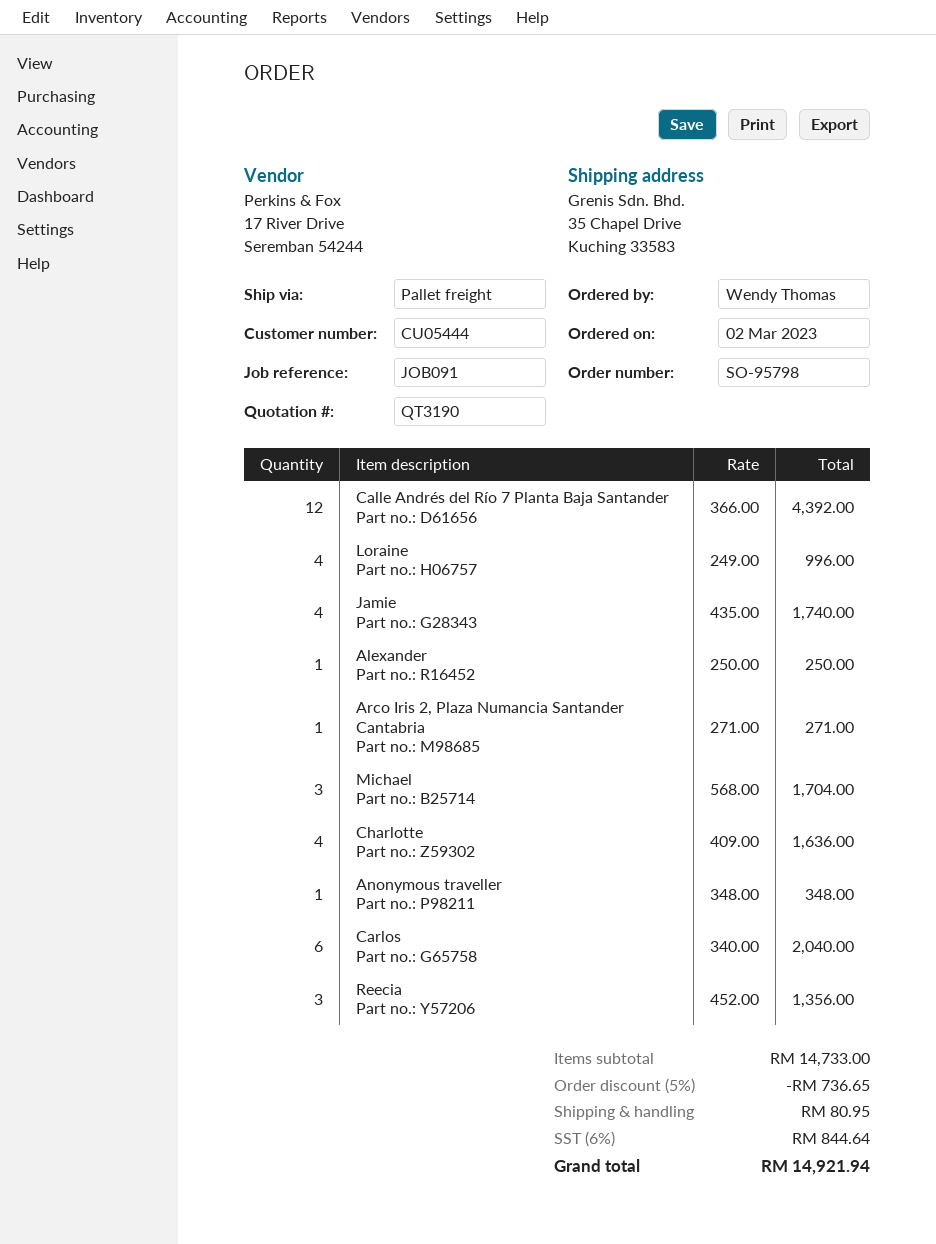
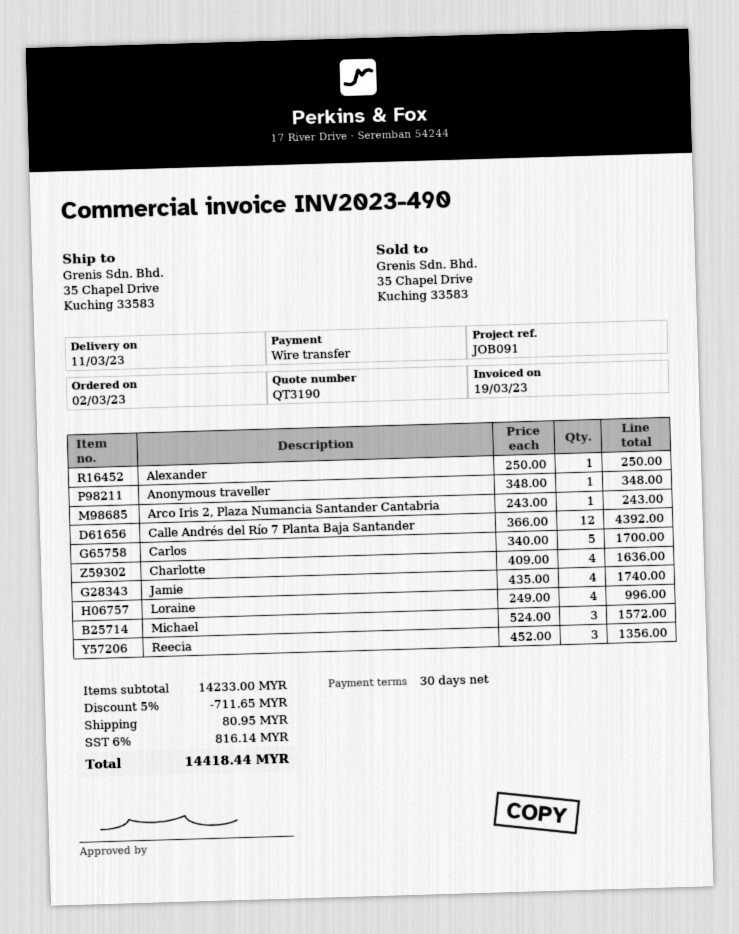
Arco Iris 2, Plaza Numancia Santander Cantabria: 1 x 271.00 = 271.00 -> 1 x 243.00 = 243.00
Michael: 3 x 568.00 = 1704.00 -> 3 x 524.00 = 1572.00
Carlos: 6 x 340.00 = 2040.00 -> 5 x 340.00 = 1700.00
subtotal: 14733.00 -> 14233.00
discount: 5% = 736.65 -> 5% = 711.65
tax: 6% = 844.64 -> 6% = 816.14
total: 14921.94 -> 14418.44

